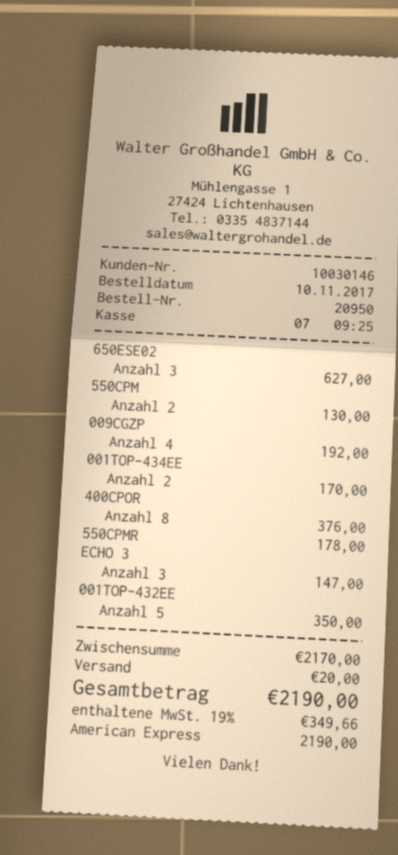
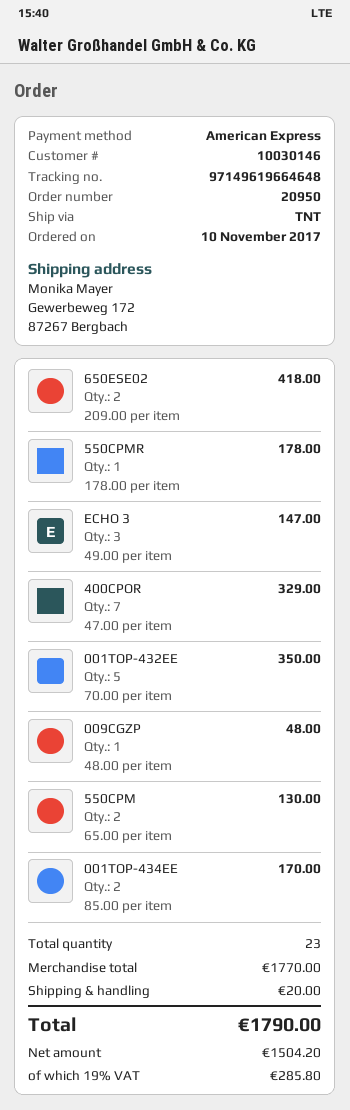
650ESE02: 3 for 627.00 -> 2 for 418.00
009CGZP: 4 for 192.00 -> 1 for 48.00
400CPOR: 8 for 376.00 -> 7 for 329.00
subtotal: 2170.00 -> 1770.00
tax: 19% = 349.66 -> 19% = 285.80
total: 2190.00 -> 1790.00

